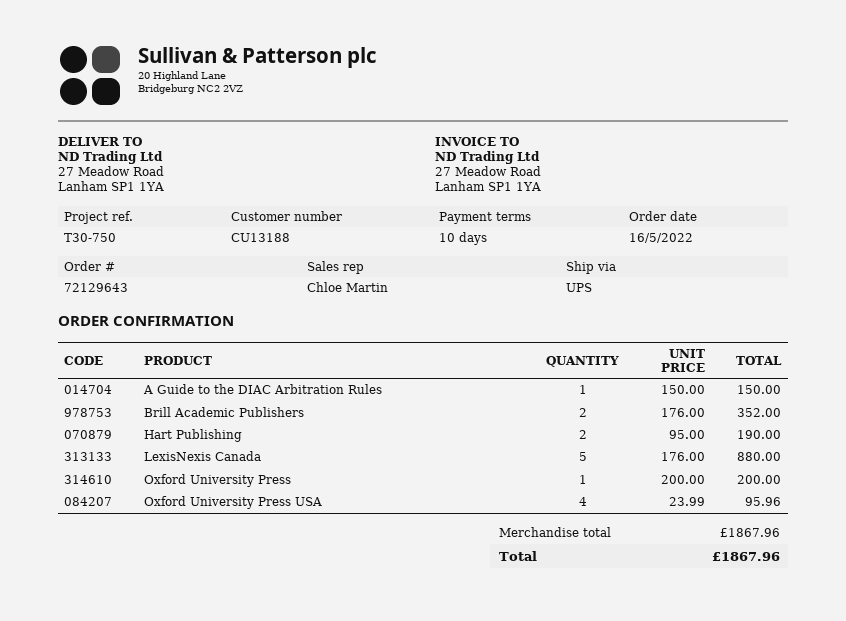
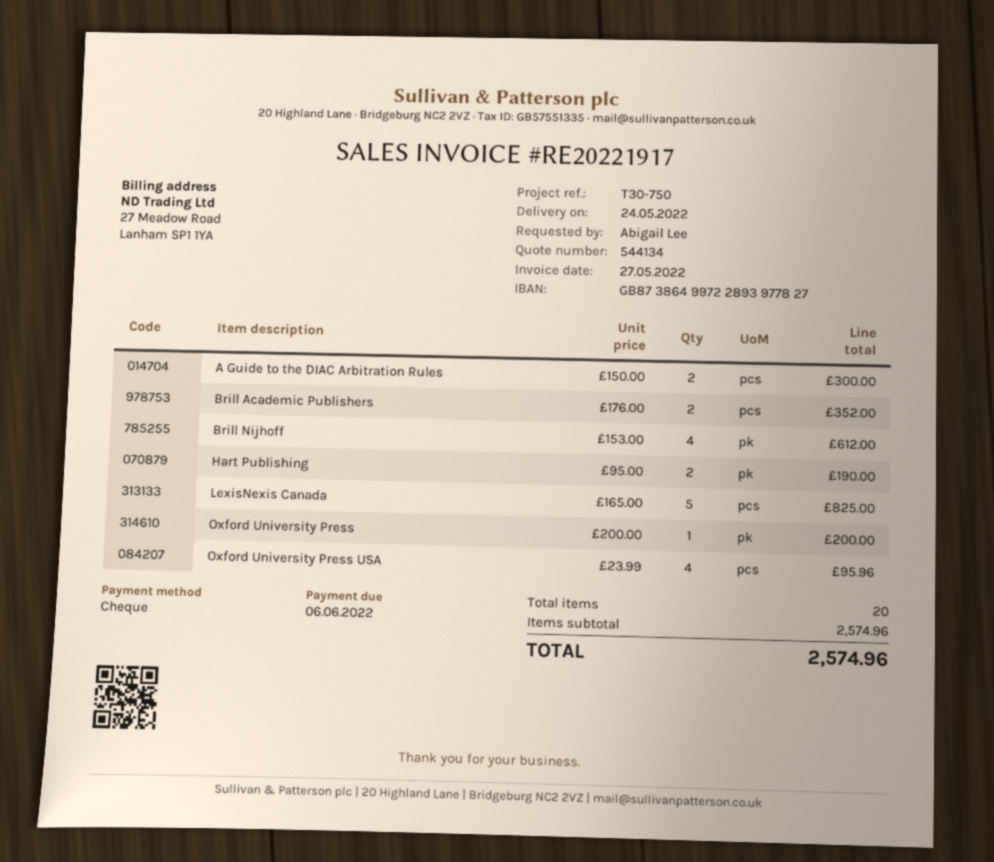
A Guide to the DIAC Arbitration Rules: 1 x 150.00 = 150.00 -> 2 x 150.00 = 300.00
LexisNexis Canada: 5 x 176.00 = 880.00 -> 5 x 165.00 = 825.00
Brill Nijhoff: none -> 4 x 153.00 = 612.00
subtotal: 1867.96 -> 2574.96
total: 1867.96 -> 2574.96

